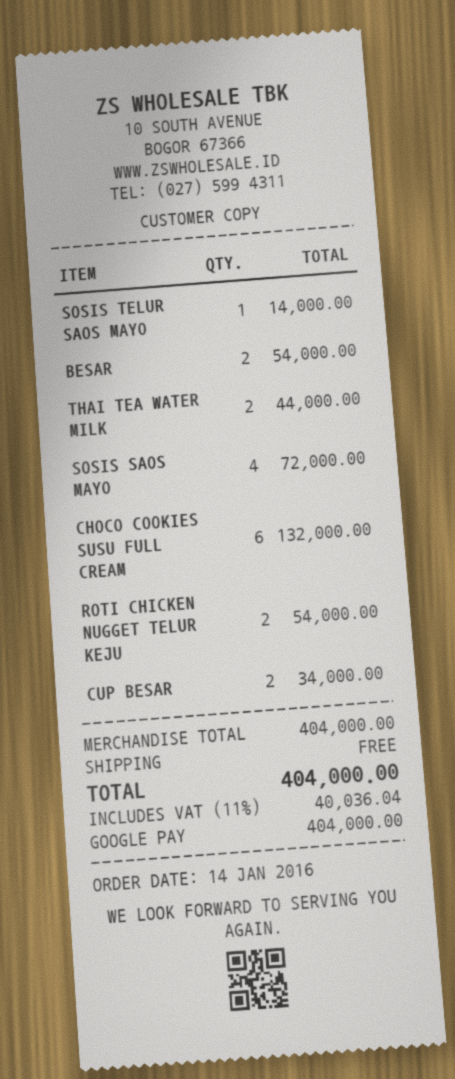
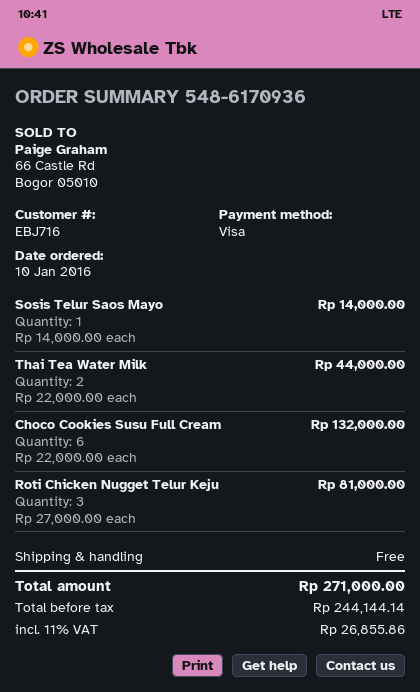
order date: 2016-01-14 -> 2016-01-10
payment method: Google Pay -> Visa
BESAR: 2 for 54000.00 -> none
SOSIS SAOS MAYO: 4 for 72000.00 -> none
ROTI CHICKEN NUGGET TELUR KEJU: 2 for 54000.00 -> 3 for 81000.00
CUP BESAR: 2 for 34000.00 -> none
tax: 11% = 40036.04 -> 11% = 26855.86
total: 404000.00 -> 271000.00

